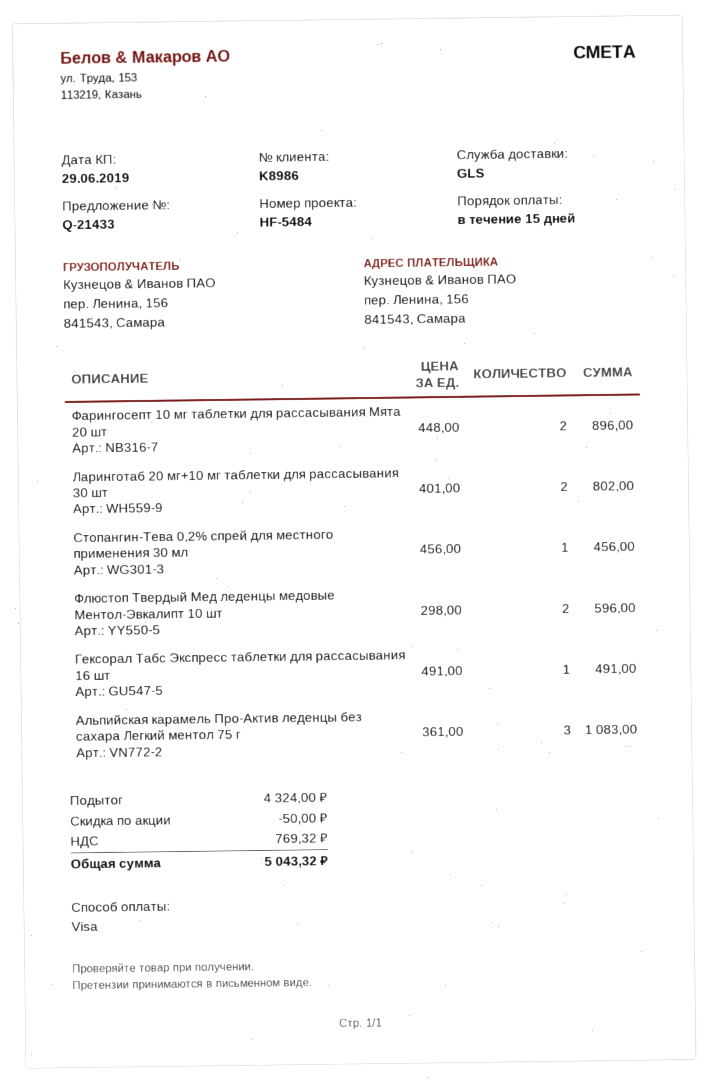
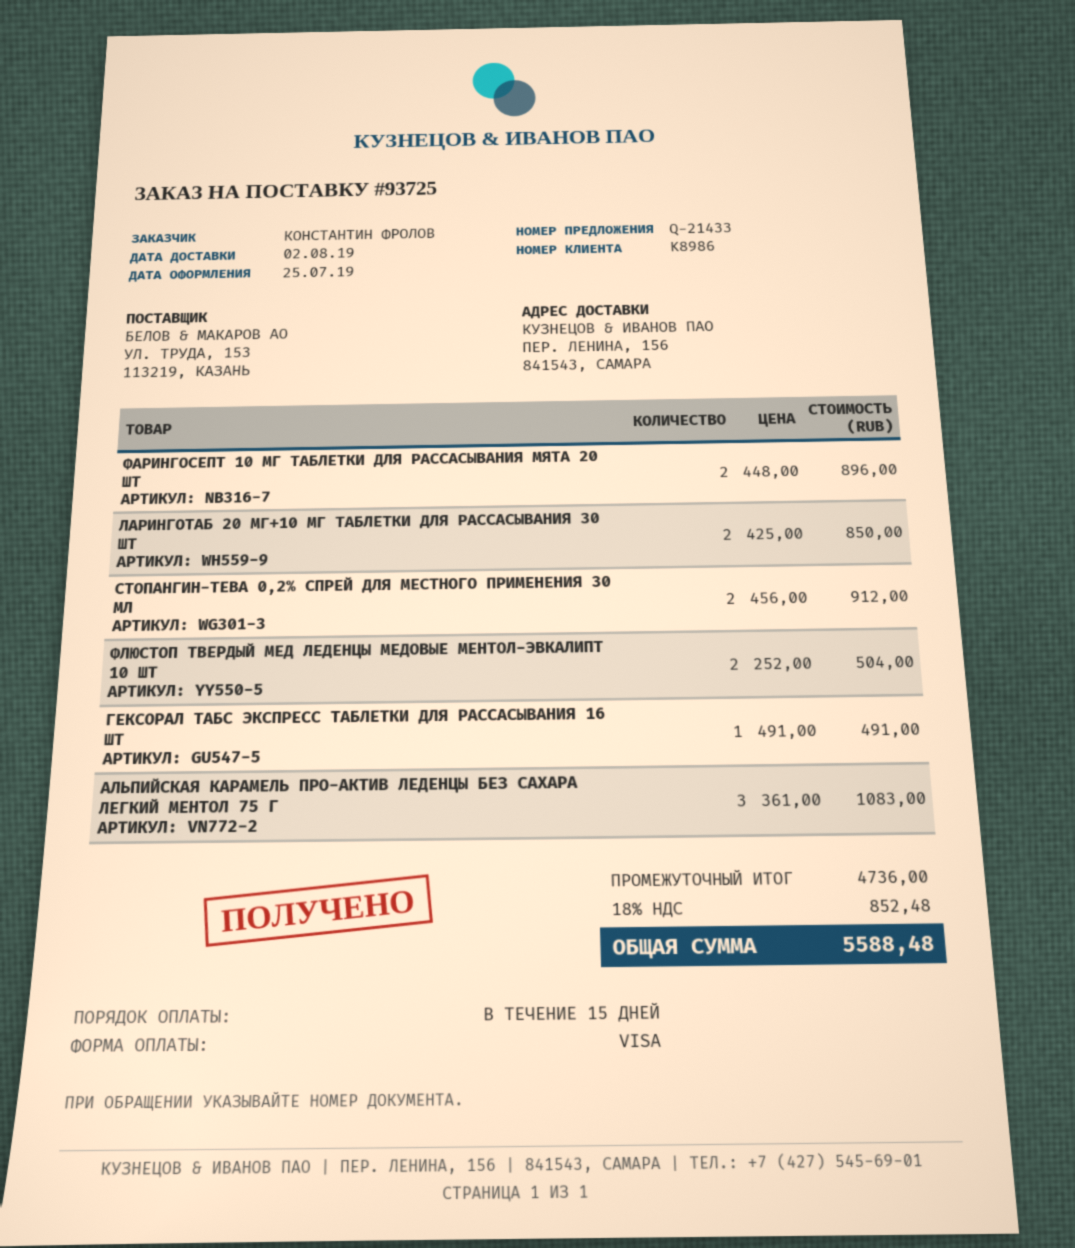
Ларинготаб 20 мг+10 мг таблетки для рассасывания 30 шт: 2 x 401.00 = 802.00 -> 2 x 425.00 = 850.00
Стопангин-Тева 0,2% спрей для местного применения 30 мл: 1 x 456.00 = 456.00 -> 2 x 456.00 = 912.00
Флюстоп Твердый Мед леденцы медовые Ментол-Эвкалипт 10 шт: 2 x 298.00 = 596.00 -> 2 x 252.00 = 504.00
subtotal: 4324.00 -> 4736.00
discount: 50.00 -> none
tax: 769.32 -> 852.48
total: 5043.32 -> 5588.48

